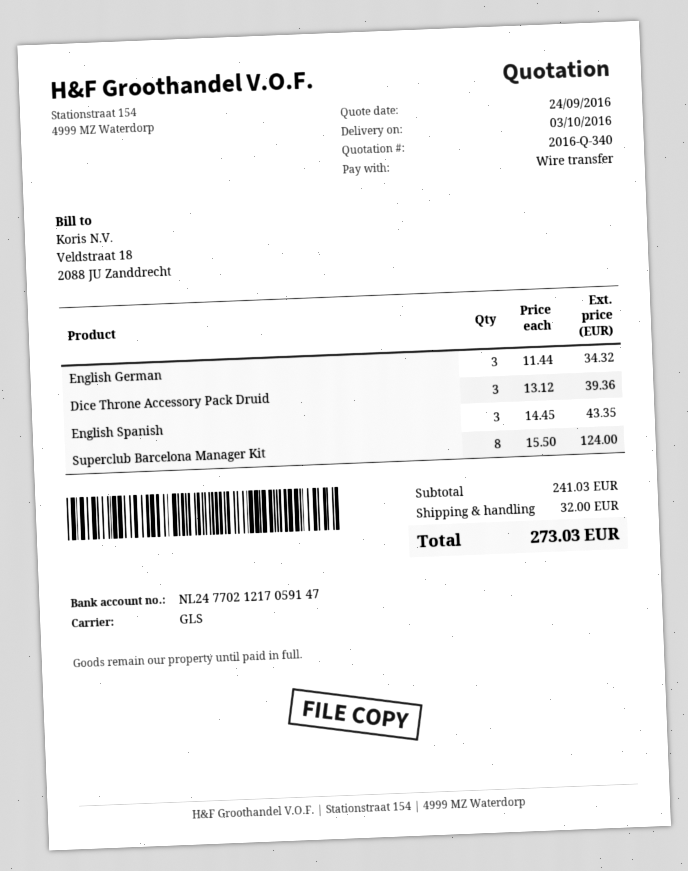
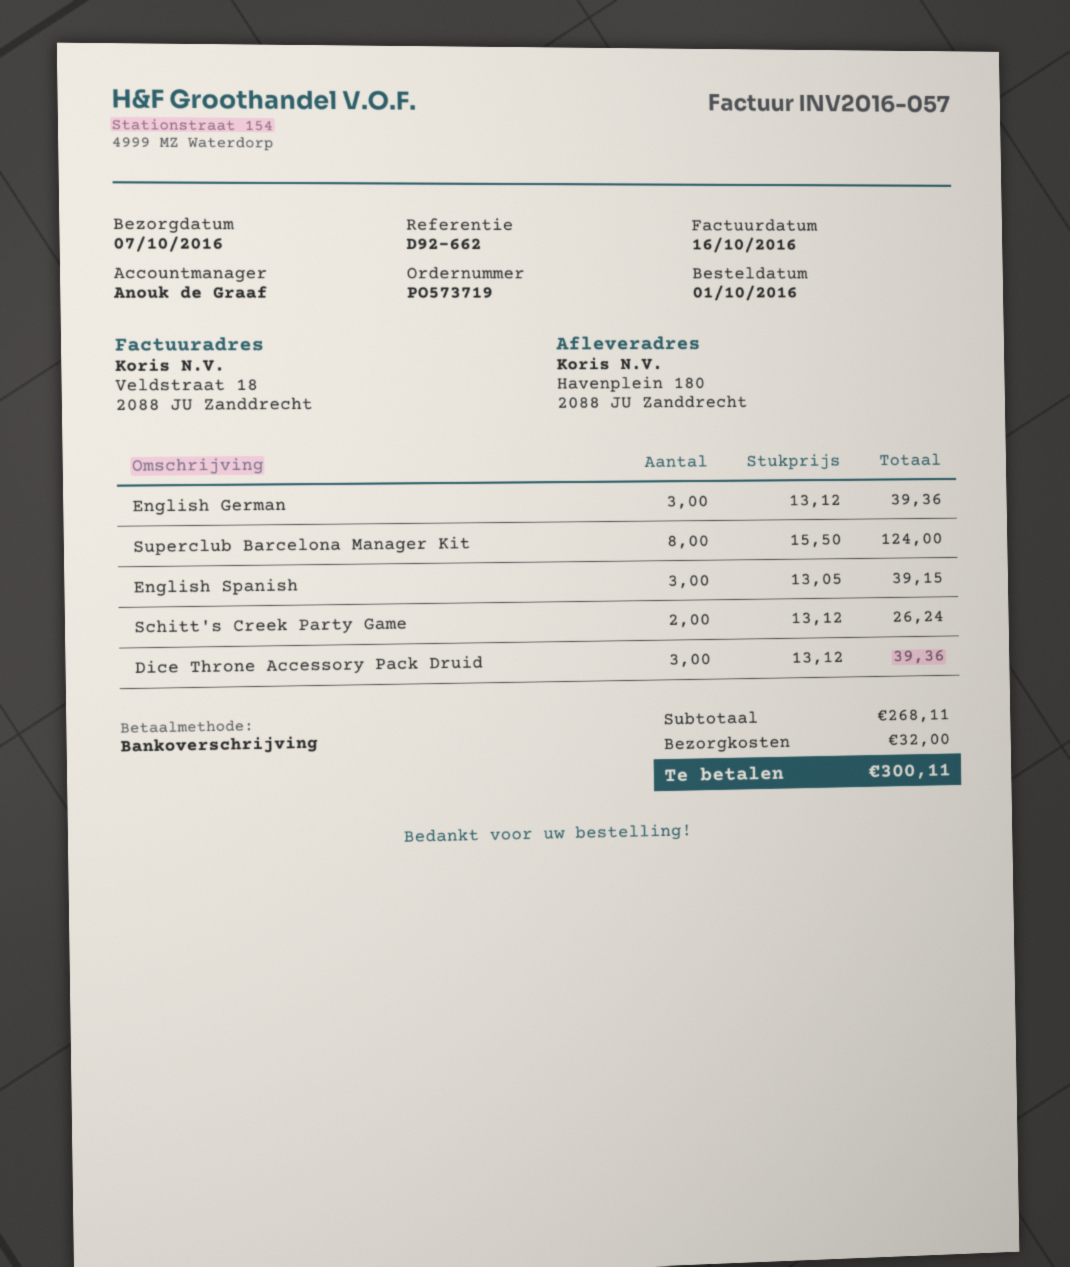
delivery date: 2016-10-03 -> 2016-10-07
English German: 3 x 11.44 = 34.32 -> 3 x 13.12 = 39.36
English Spanish: 3 x 14.45 = 43.35 -> 3 x 13.05 = 39.15
Schitt's Creek Party Game: none -> 2 x 13.12 = 26.24
subtotal: 241.03 -> 268.11
total: 273.03 -> 300.11

